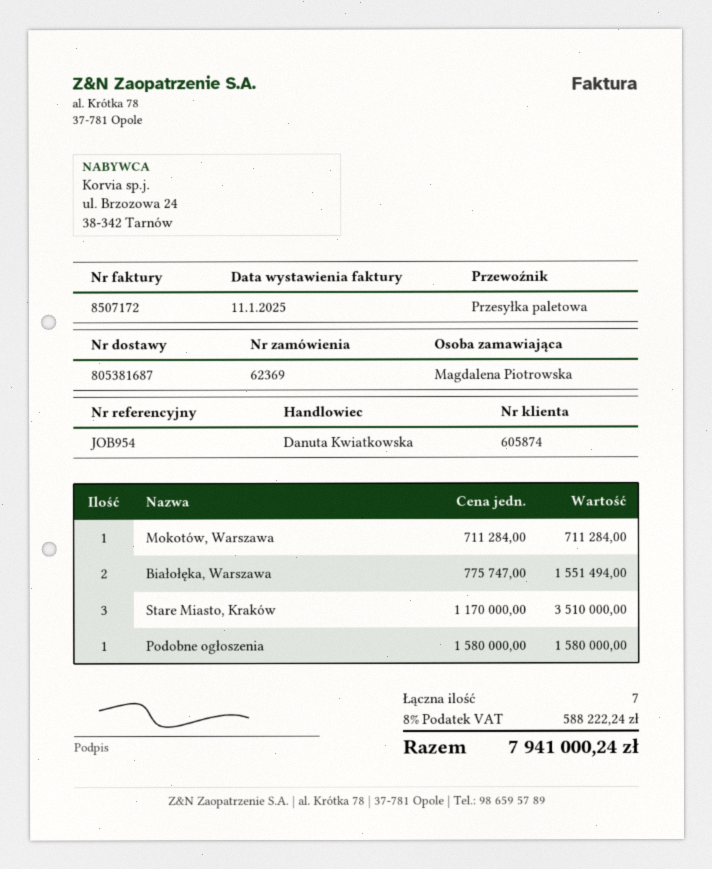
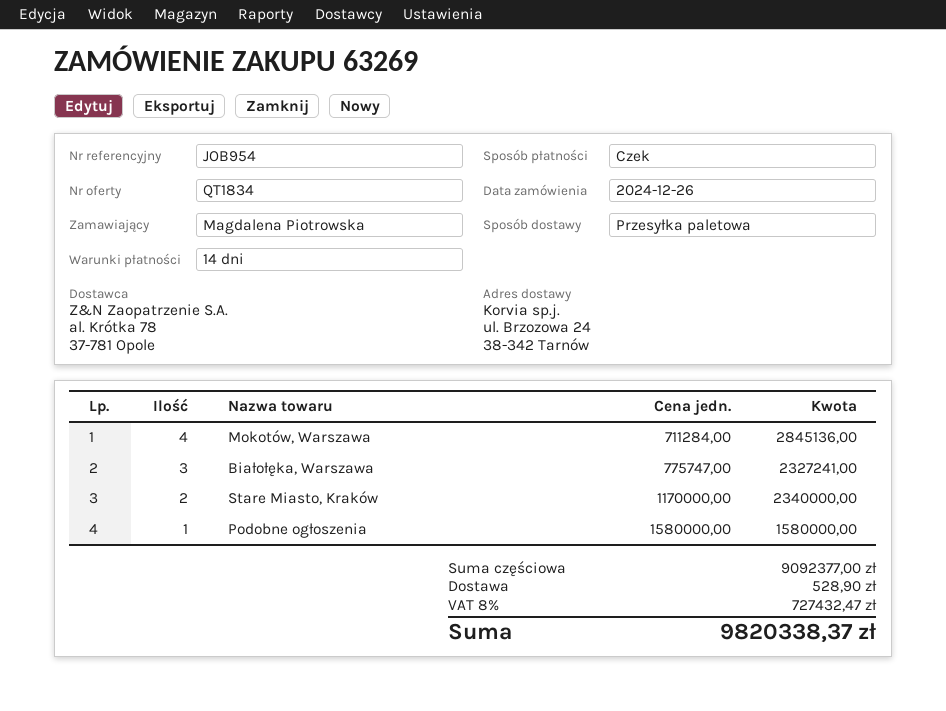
order number: 62369 -> 63269
Mokotów, Warszawa: 1 x 711284.00 = 711284.00 -> 4 x 711284.00 = 2845136.00
Białołęka, Warszawa: 2 x 775747.00 = 1551494.00 -> 3 x 775747.00 = 2327241.00
Stare Miasto, Kraków: 3 x 1170000.00 = 3510000.00 -> 2 x 1170000.00 = 2340000.00
shipping: none -> 528.90
tax: 8% = 588222.24 -> 8% = 727432.47
total: 7941000.24 -> 9820338.37

